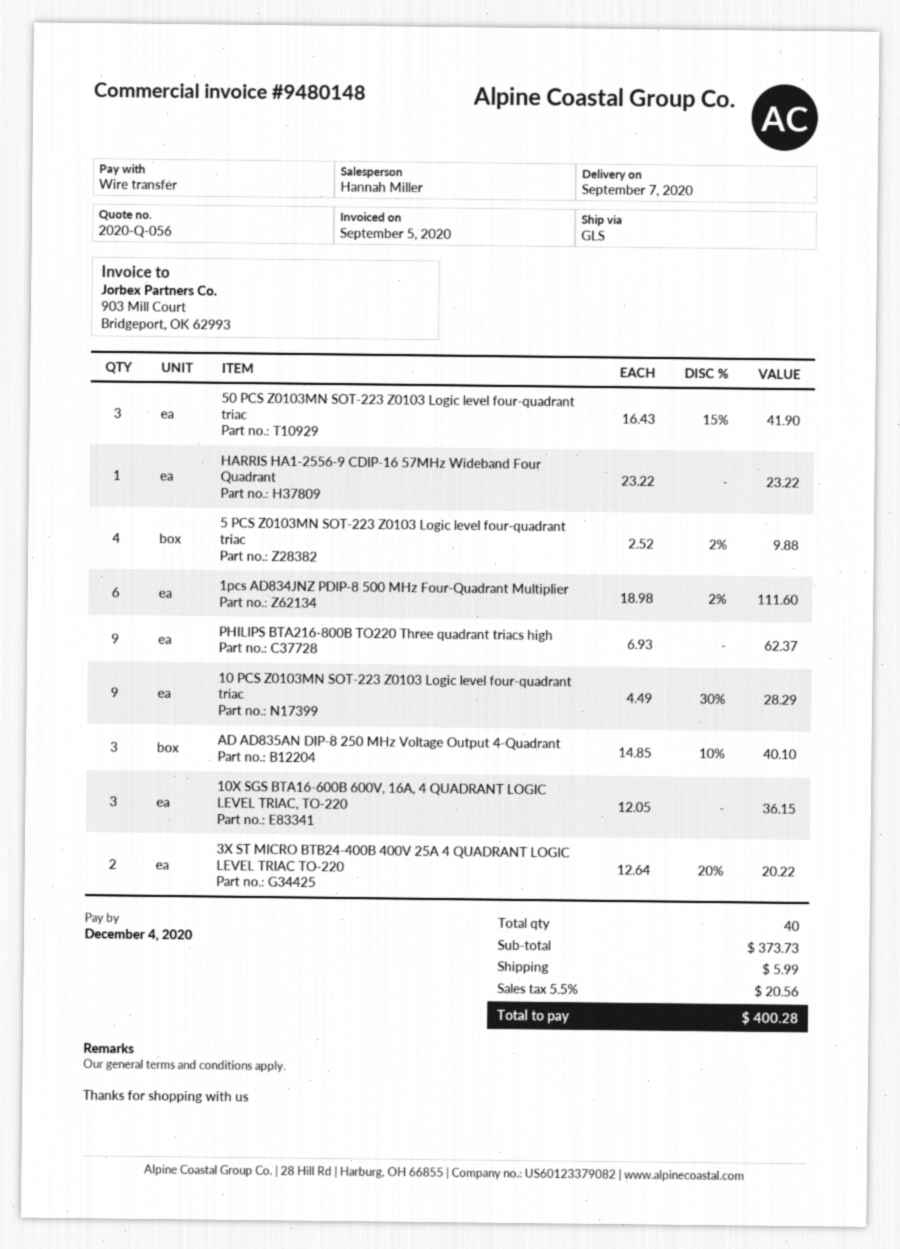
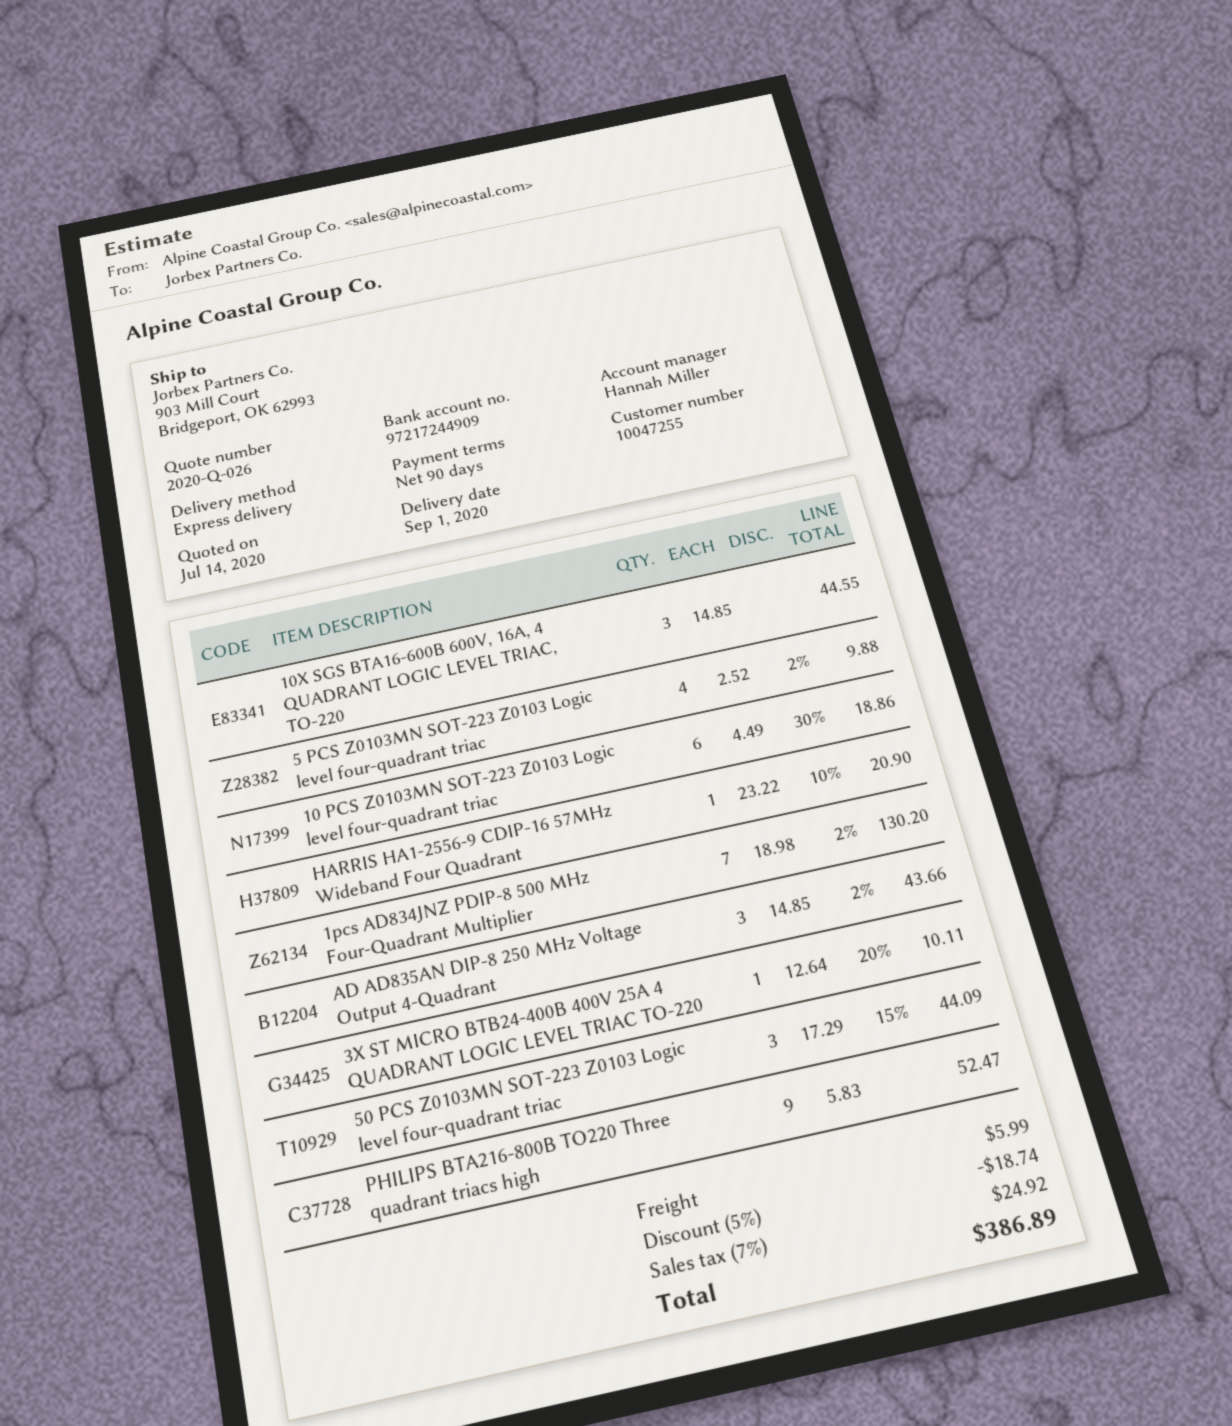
quote number: 2020-Q-056 -> 2020-Q-026
delivery date: 2020-09-07 -> 2020-09-01
shipping method: GLS -> express
50 PCS Z0103MN SOT-223 Z0103 Logic level four-quadrant triac: 3 x 16.43 - 15% = 41.90 -> 3 x 17.29 - 15% = 44.09
HARRIS HA1-2556-9 CDIP-16 57MHz Wideband Four Quadrant: 1 x 23.22 = 23.22 -> 1 x 23.22 - 10% = 20.90
1pcs AD834JNZ PDIP-8 500 MHz Four-Quadrant Multiplier: 6 x 18.98 - 2% = 111.60 -> 7 x 18.98 - 2% = 130.20
PHILIPS BTA216-800B TO220 Three quadrant triacs high: 9 x 6.93 = 62.37 -> 9 x 5.83 = 52.47
10 PCS Z0103MN SOT-223 Z0103 Logic level four-quadrant triac: 9 x 4.49 - 30% = 28.29 -> 6 x 4.49 - 30% = 18.86
AD AD835AN DIP-8 250 MHz Voltage Output 4-Quadrant: 3 x 14.85 - 10% = 40.10 -> 3 x 14.85 - 2% = 43.66
10X SGS BTA16-600B 600V, 16A, 4 QUADRANT LOGIC LEVEL TRIAC, TO-220: 3 x 12.05 = 36.15 -> 3 x 14.85 = 44.55
3X ST MICRO BTB24-400B 400V 25A 4 QUADRANT LOGIC LEVEL TRIAC TO-220: 2 x 12.64 - 20% = 20.22 -> 1 x 12.64 - 20% = 10.11
discount: none -> 5% = 18.74
tax: 5.5% = 20.56 -> 7% = 24.92
total: 400.28 -> 386.89

